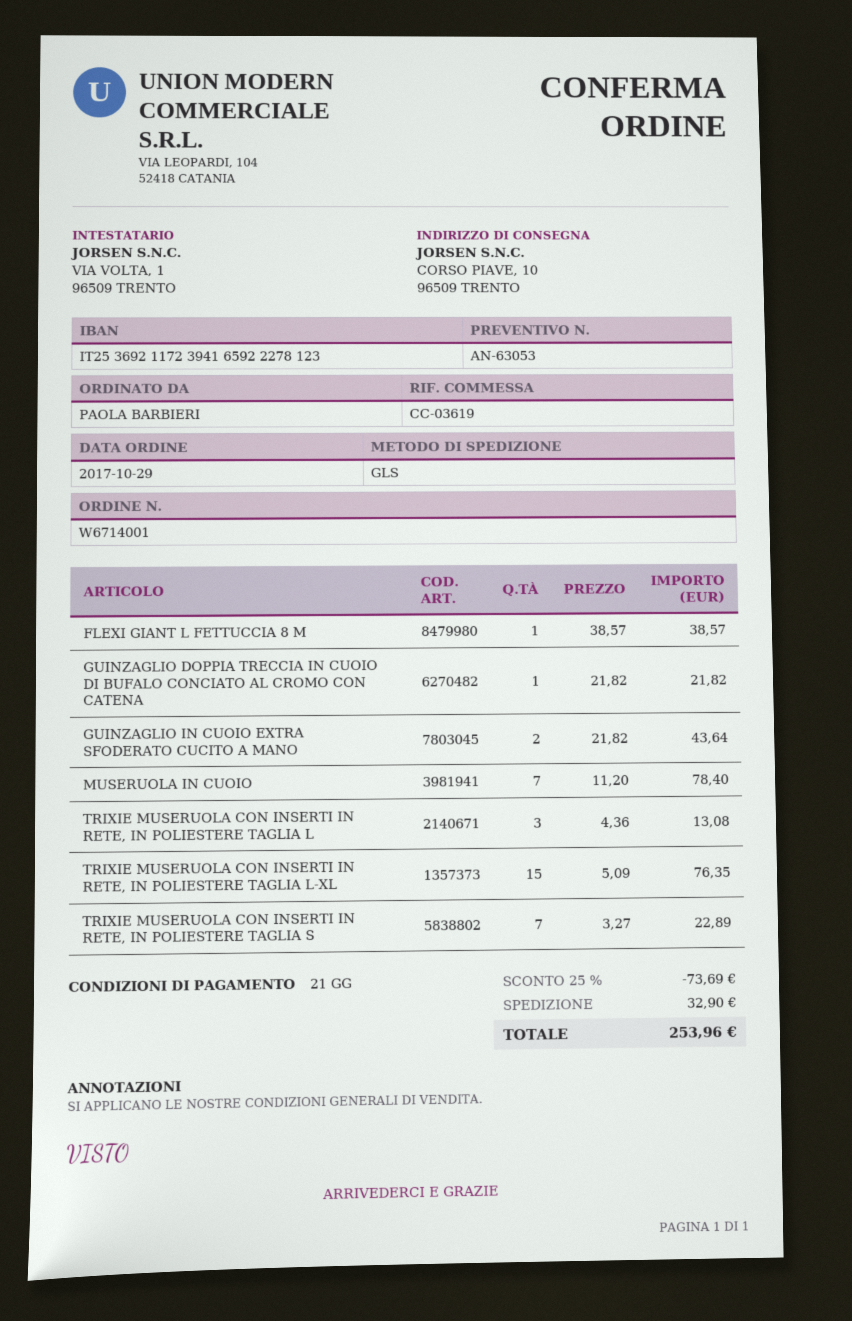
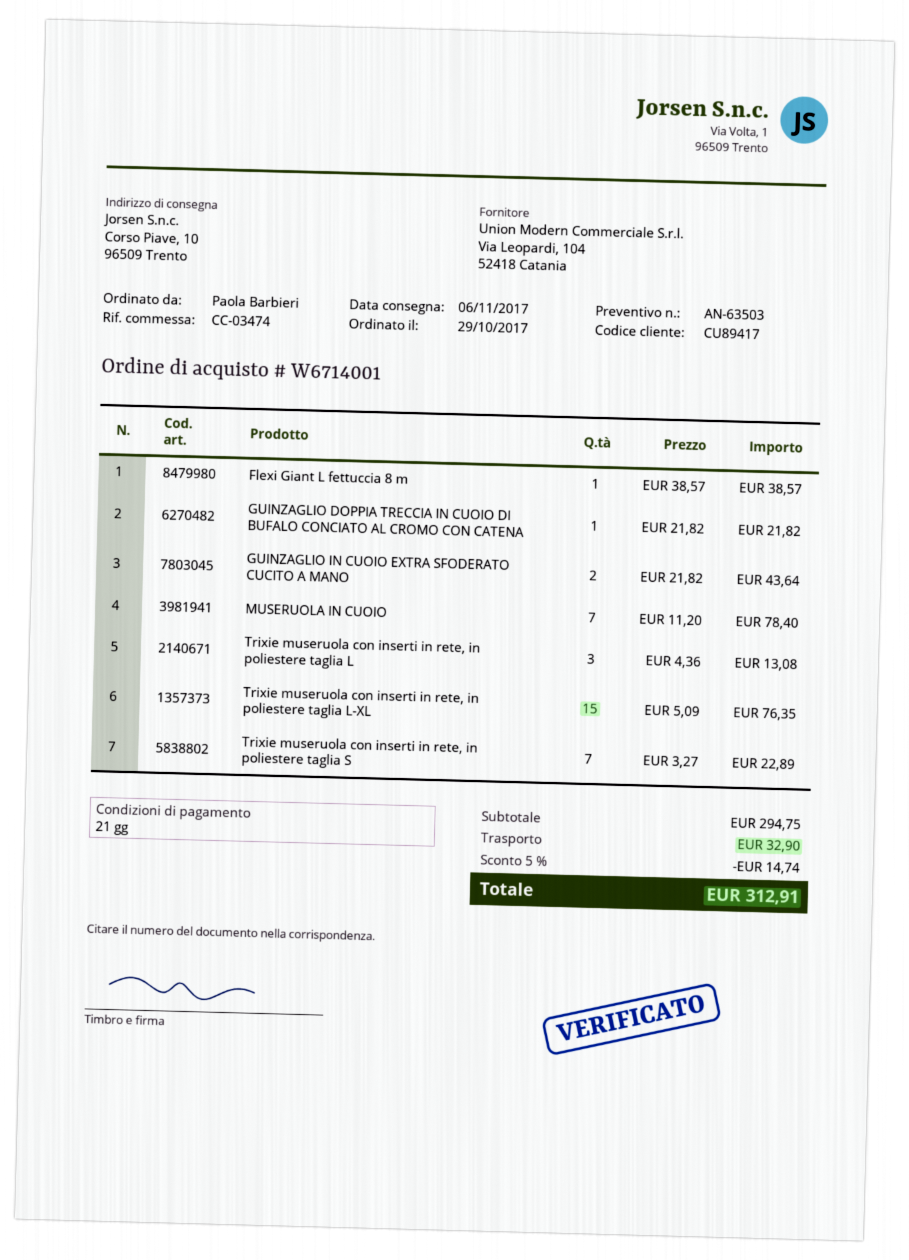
quote number: AN-63053 -> AN-63503
reference: CC-03619 -> CC-03474
discount: 25% = 73.69 -> 5% = 14.74
total: 253.96 -> 312.91

